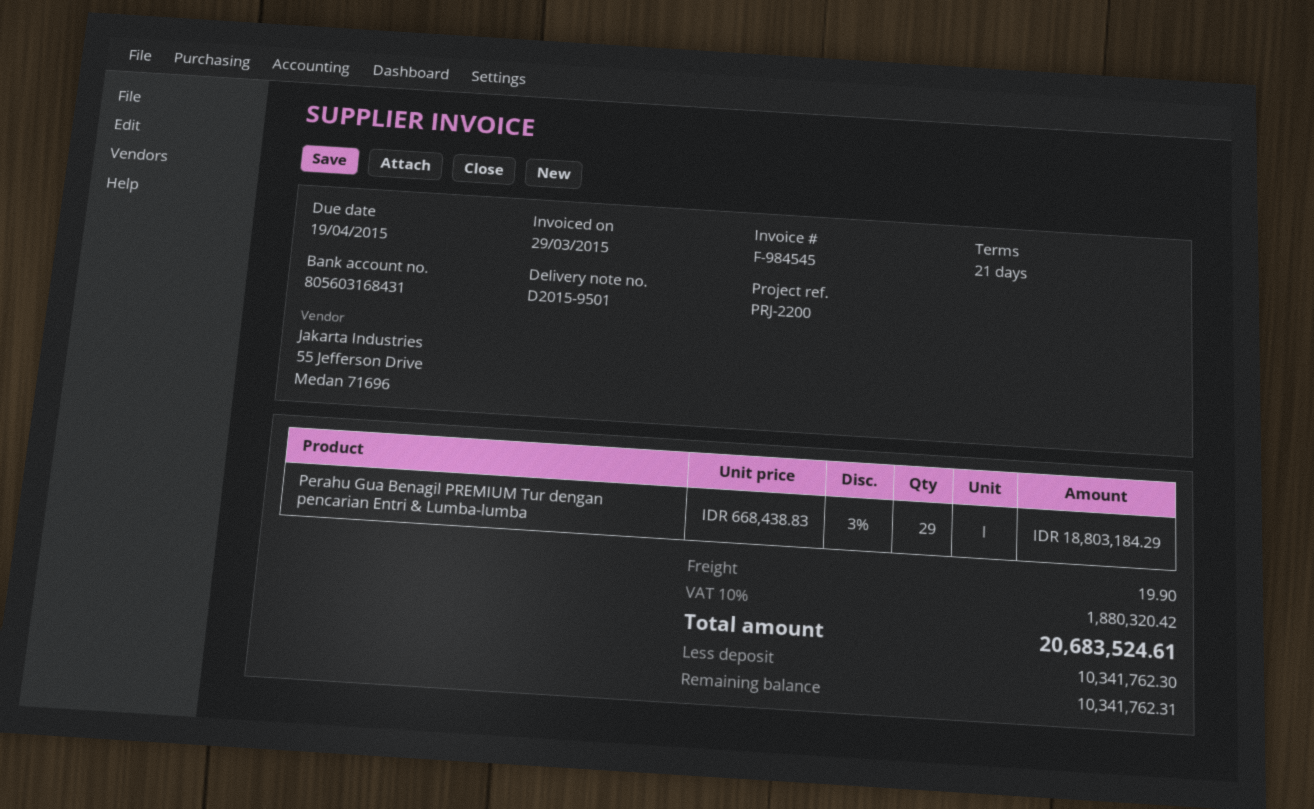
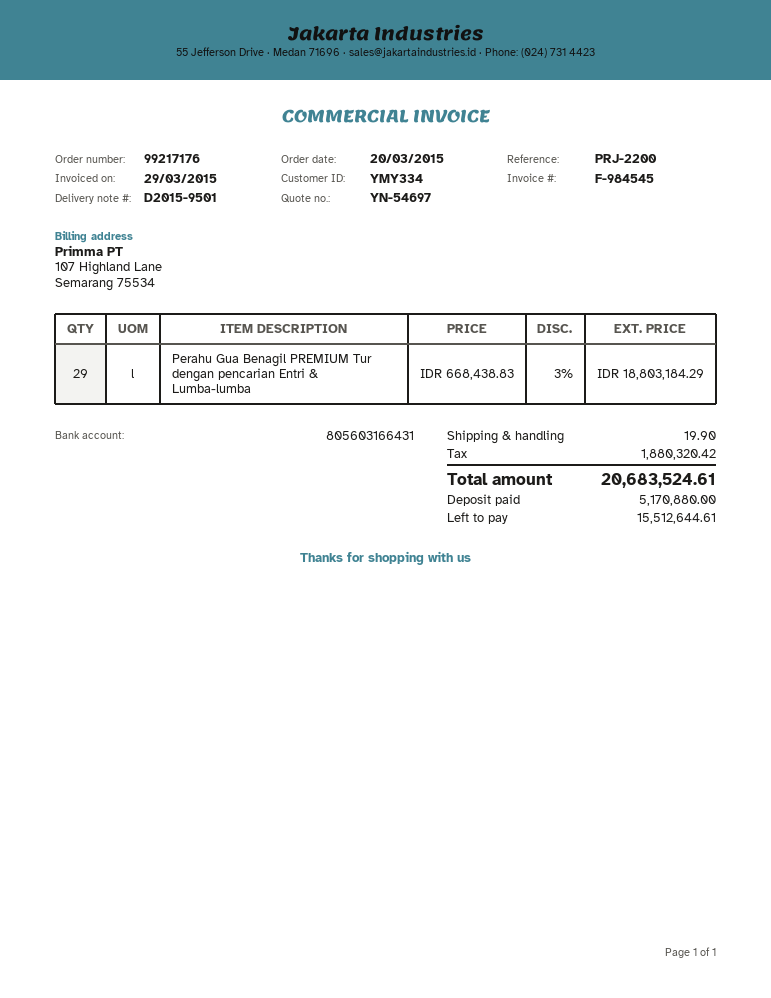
bank account: 805603168431 -> 805603166431
deposit: 10341762.30 -> 5170880.00
balance: 10341762.31 -> 15512644.61

